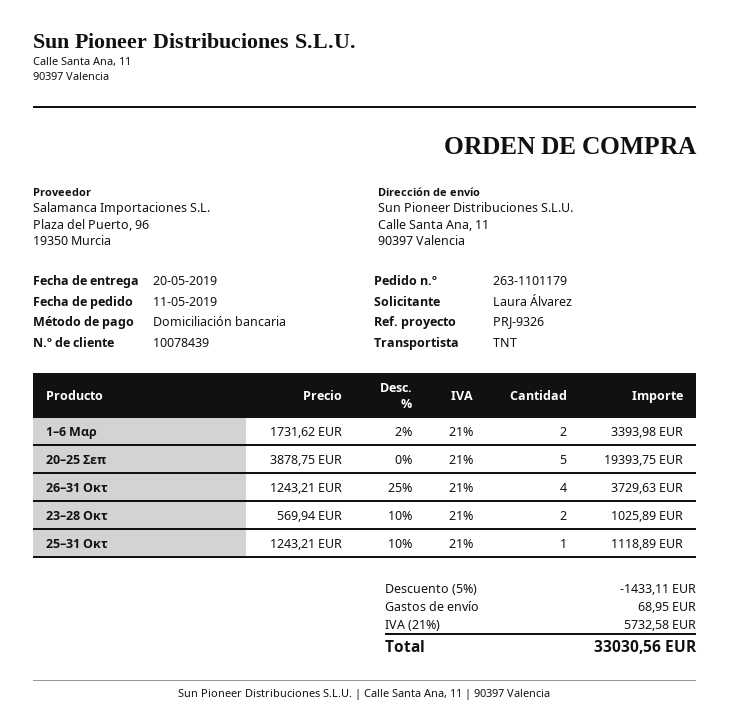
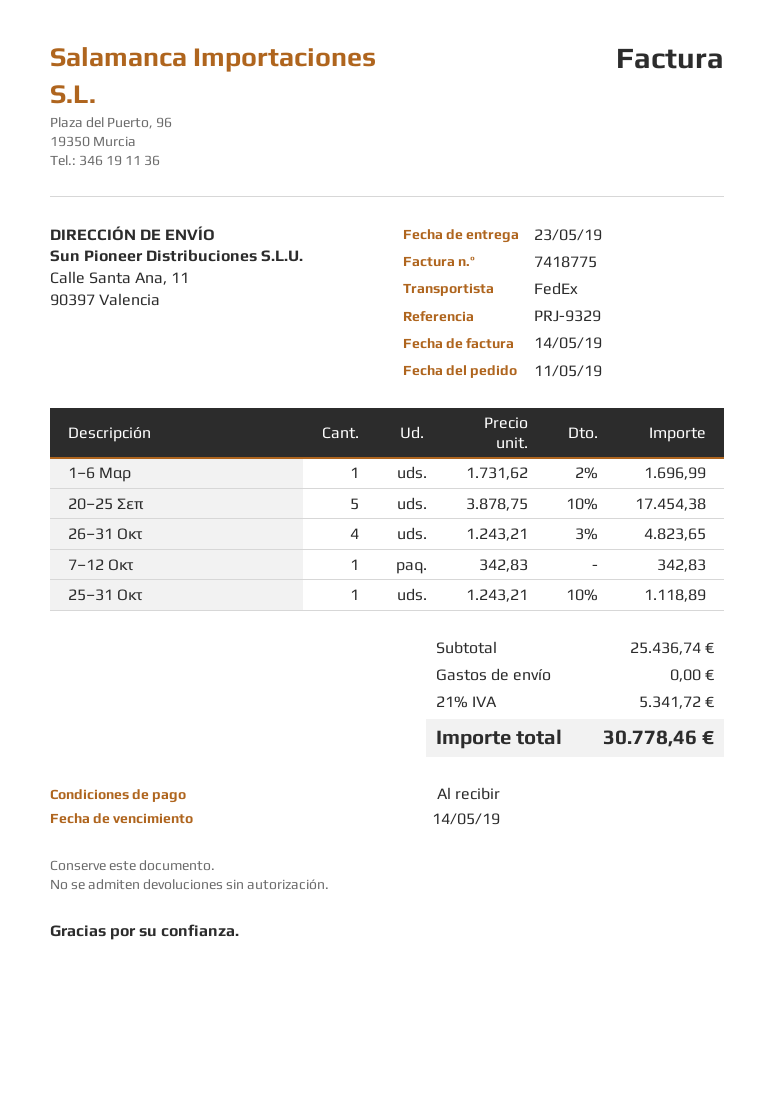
delivery date: 2019-05-20 -> 2019-05-23
reference: PRJ-9326 -> PRJ-9329
shipping method: TNT -> FedEx
1–6 Μαρ: 2 x 1731.62 - 2% = 3393.98 -> 1 x 1731.62 - 2% = 1696.99
20–25 Σεπ: 5 x 3878.75 = 19393.75 -> 5 x 3878.75 - 10% = 17454.38
26–31 Οκτ: 4 x 1243.21 - 25% = 3729.63 -> 4 x 1243.21 - 3% = 4823.65
23–28 Οκτ: 2 x 569.94 - 10% = 1025.89 -> none
7–12 Οκτ: none -> 1 x 342.83 = 342.83
discount: 5% = 1433.11 -> none
shipping: 68.95 -> 0.00
tax: 21% = 5732.58 -> 21% = 5341.72
total: 33030.56 -> 30778.46

